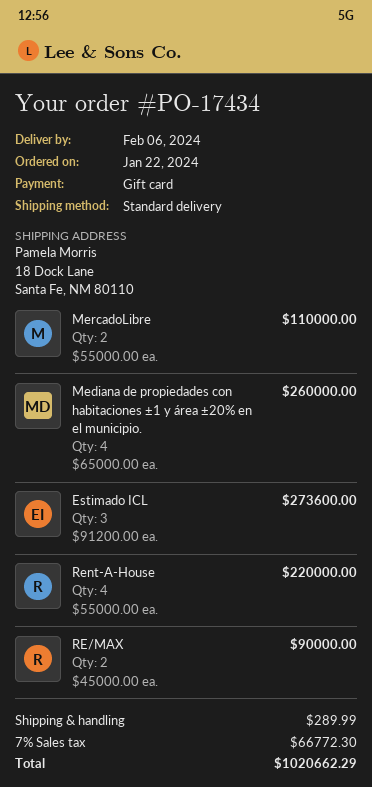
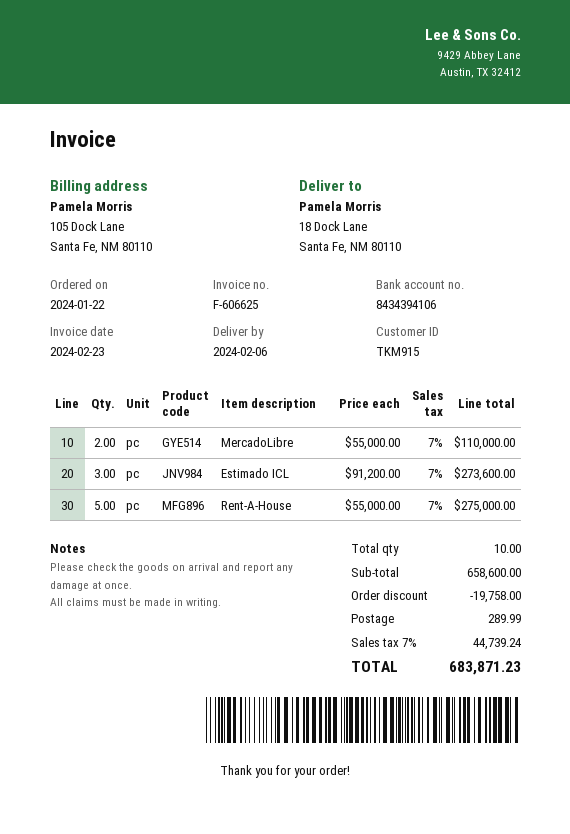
Mediana de propiedades con habitaciones ±1 y área ±20% en el municipio.: 4 x 65000.00 = 260000.00 -> none
Rent-A-House: 4 x 55000.00 = 220000.00 -> 5 x 55000.00 = 275000.00
RE/MAX: 2 x 45000.00 = 90000.00 -> none
discount: none -> 19758.00
tax: 7% = 66772.30 -> 7% = 44739.24
total: 1020662.29 -> 683871.23

